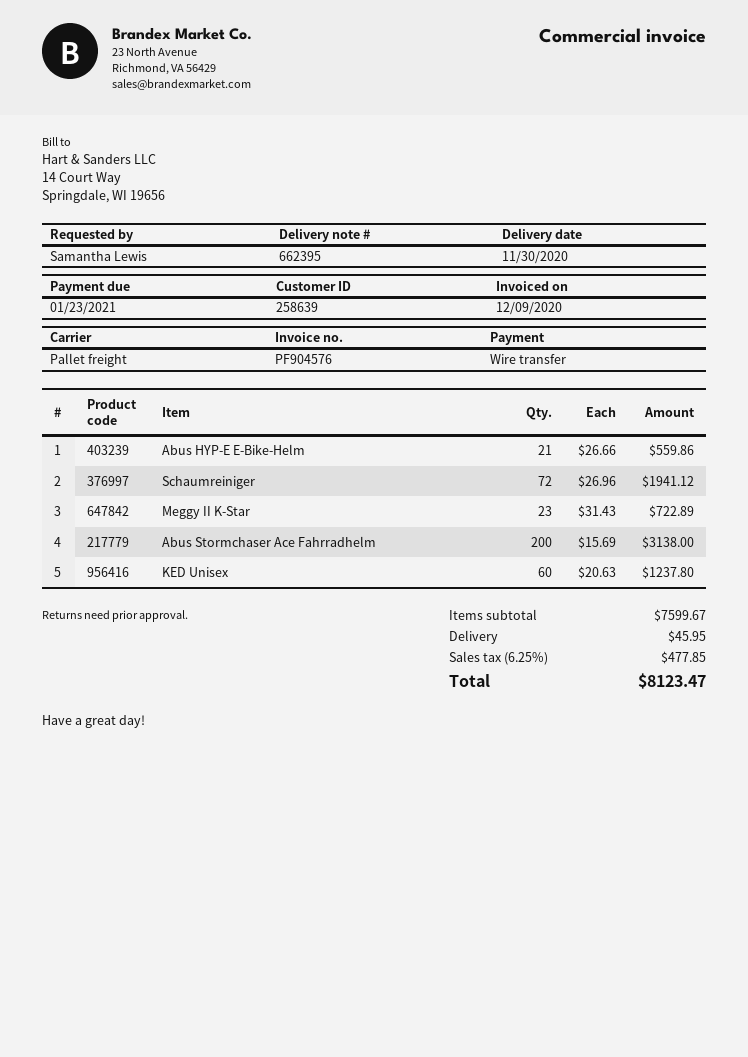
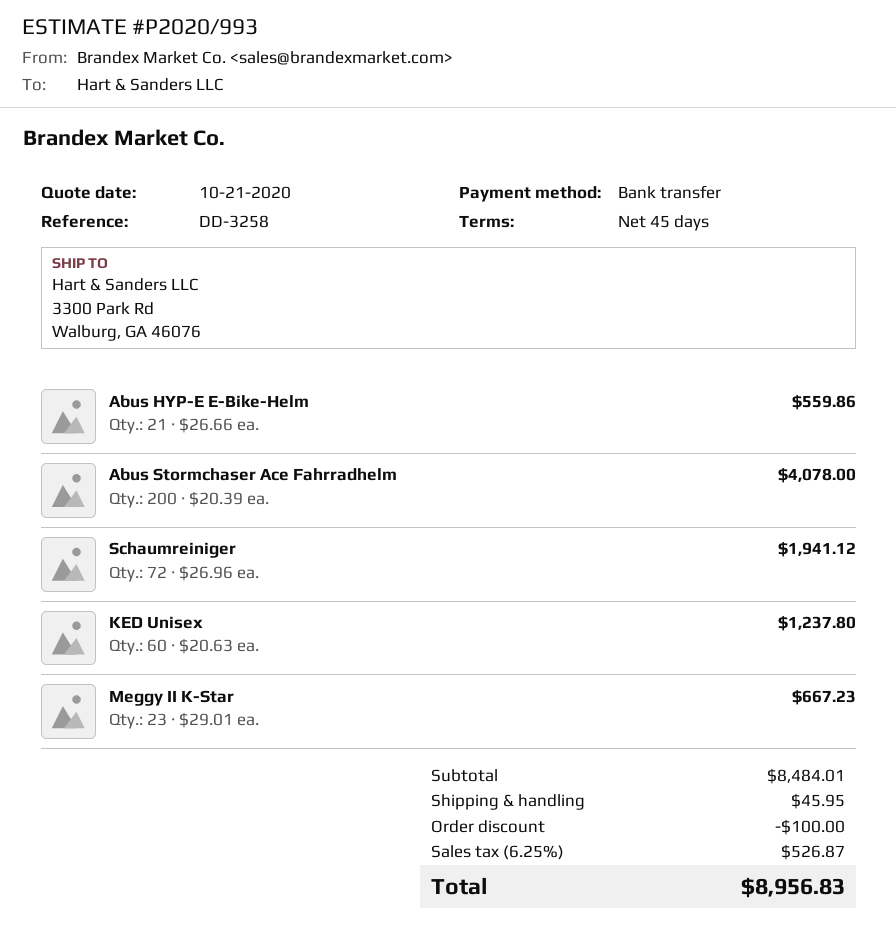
Meggy II K-Star: 23 x 31.43 = 722.89 -> 23 x 29.01 = 667.23
Abus Stormchaser Ace Fahrradhelm: 200 x 15.69 = 3138.00 -> 200 x 20.39 = 4078.00
subtotal: 7599.67 -> 8484.01
discount: none -> 100.00
tax: 6.25% = 477.85 -> 6.25% = 526.87
total: 8123.47 -> 8956.83

